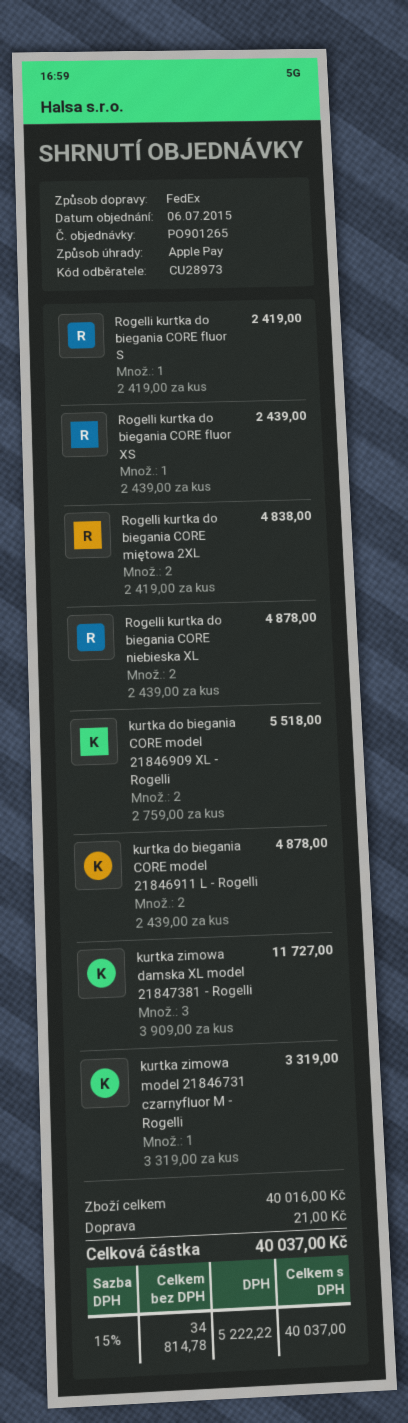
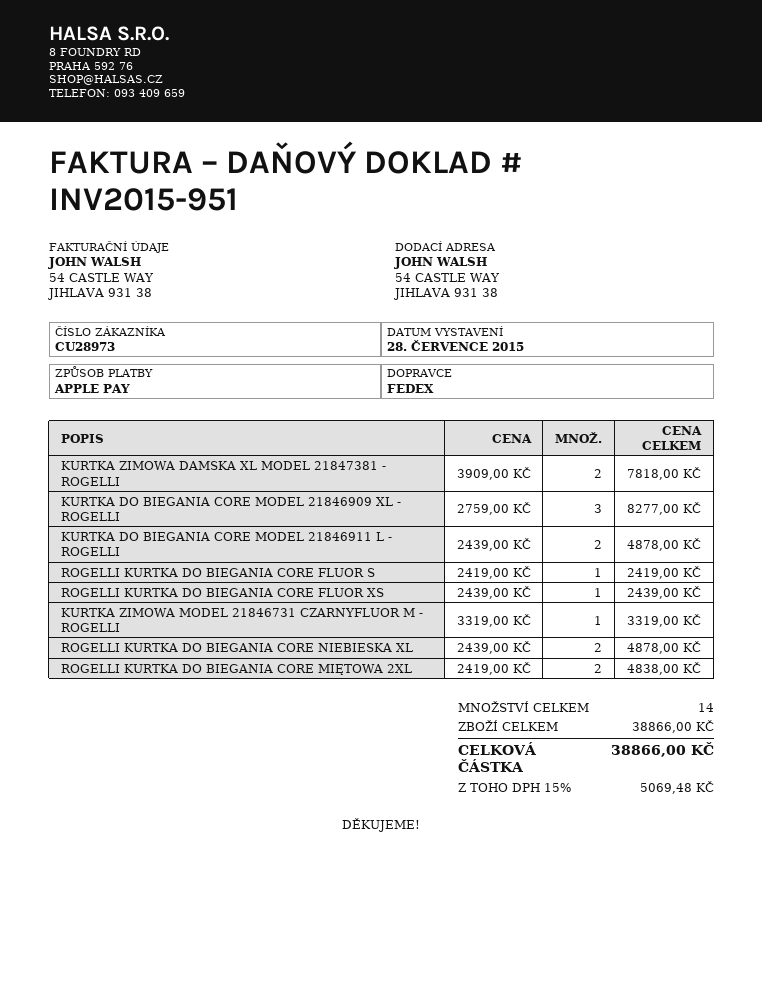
kurtka do biegania CORE model 21846909 XL - Rogelli: 2 x 2759.00 = 5518.00 -> 3 x 2759.00 = 8277.00
kurtka zimowa damska XL model 21847381 - Rogelli: 3 x 3909.00 = 11727.00 -> 2 x 3909.00 = 7818.00
subtotal: 40016.00 -> 38866.00
shipping: 21.00 -> none
tax: 15% = 5222.22 -> 15% = 5069.48
total: 40037.00 -> 38866.00

